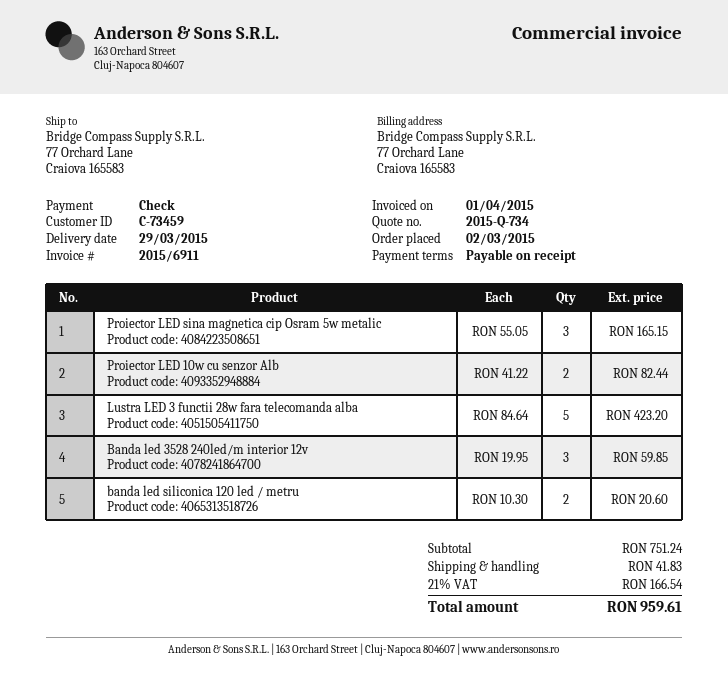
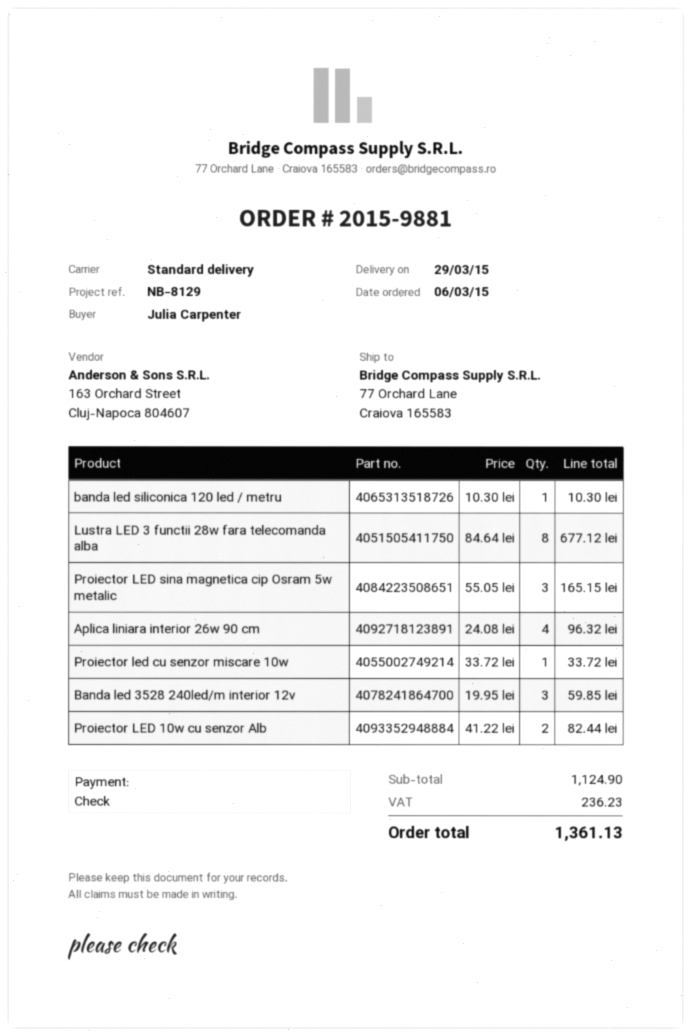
order date: 2015-03-02 -> 2015-03-06
Lustra LED 3 functii 28w fara telecomanda alba: 5 x 84.64 = 423.20 -> 8 x 84.64 = 677.12
banda led siliconica 120 led / metru: 2 x 10.30 = 20.60 -> 1 x 10.30 = 10.30
Aplica liniara interior 26w 90 cm: none -> 4 x 24.08 = 96.32
Proiector led cu senzor miscare 10w: none -> 1 x 33.72 = 33.72
subtotal: 751.24 -> 1124.90
shipping: 41.83 -> none
tax: 166.54 -> 236.23
total: 959.61 -> 1361.13

